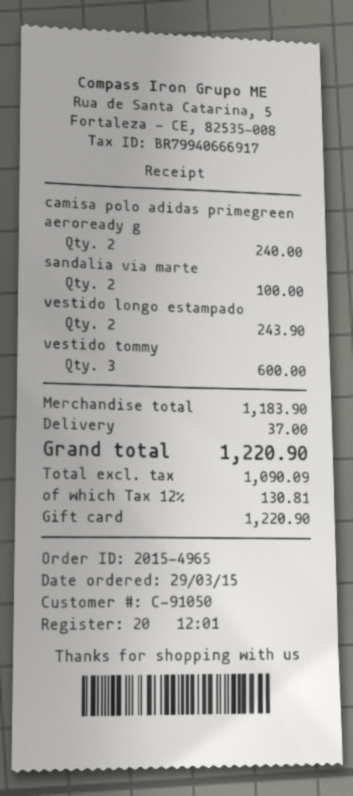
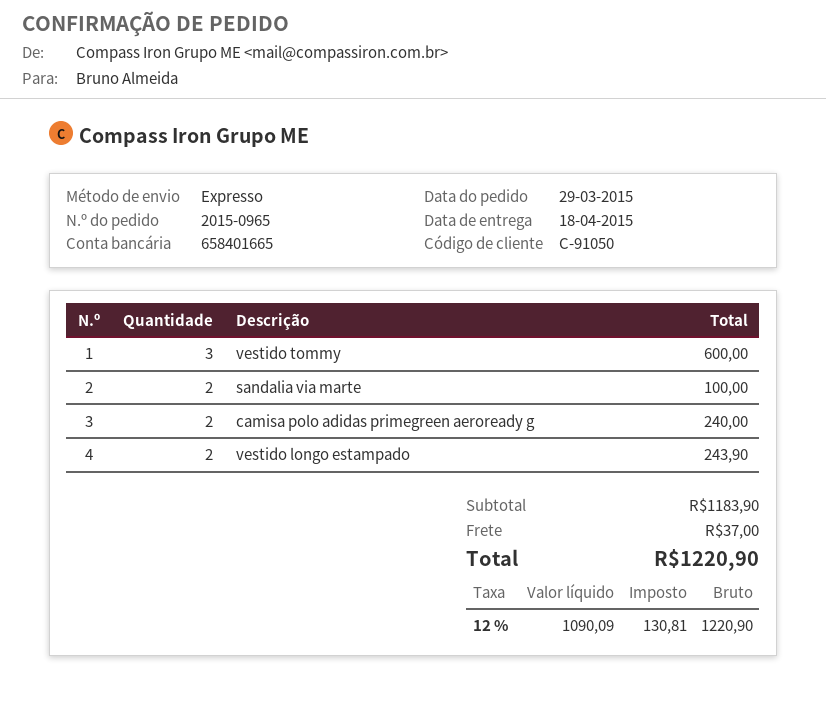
order number: 2015-4965 -> 2015-0965

